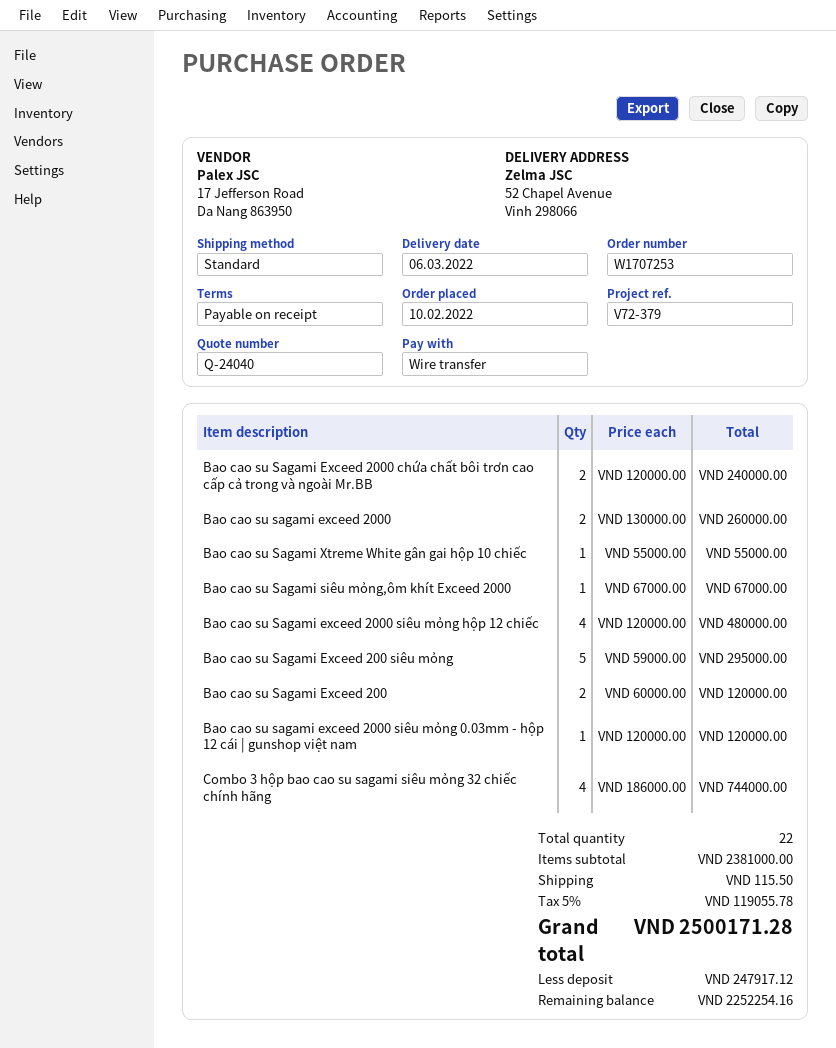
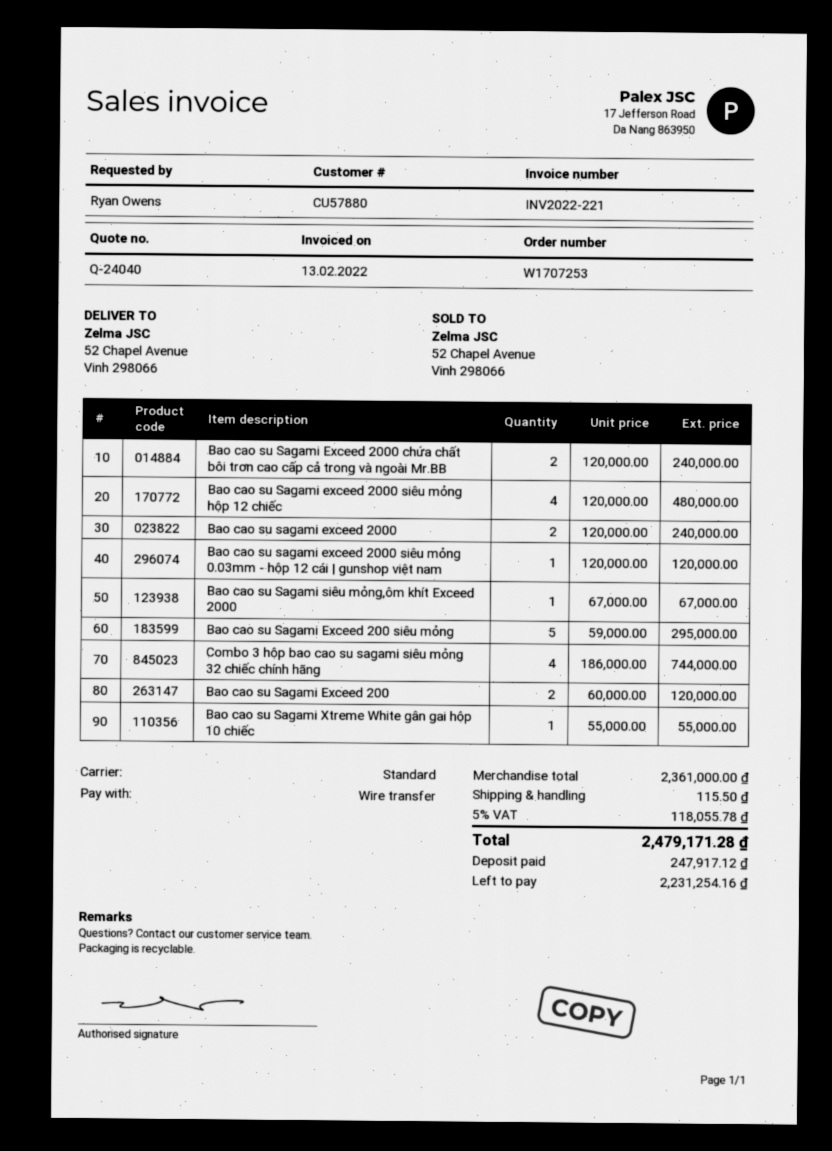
Bao cao su sagami exceed 2000: 2 x 130000.00 = 260000.00 -> 2 x 120000.00 = 240000.00
subtotal: 2381000.00 -> 2361000.00
tax: 5% = 119055.78 -> 5% = 118055.78
total: 2500171.28 -> 2479171.28
balance: 2252254.16 -> 2231254.16

